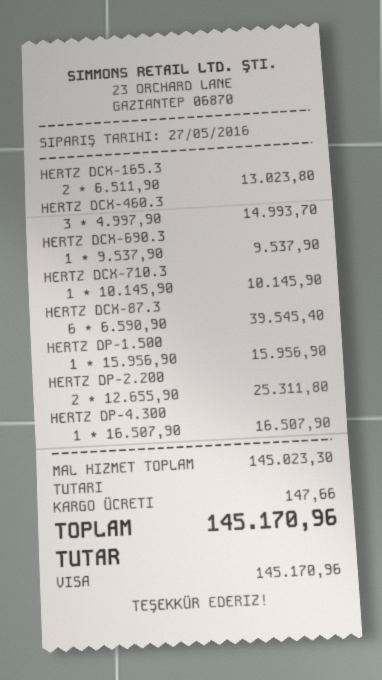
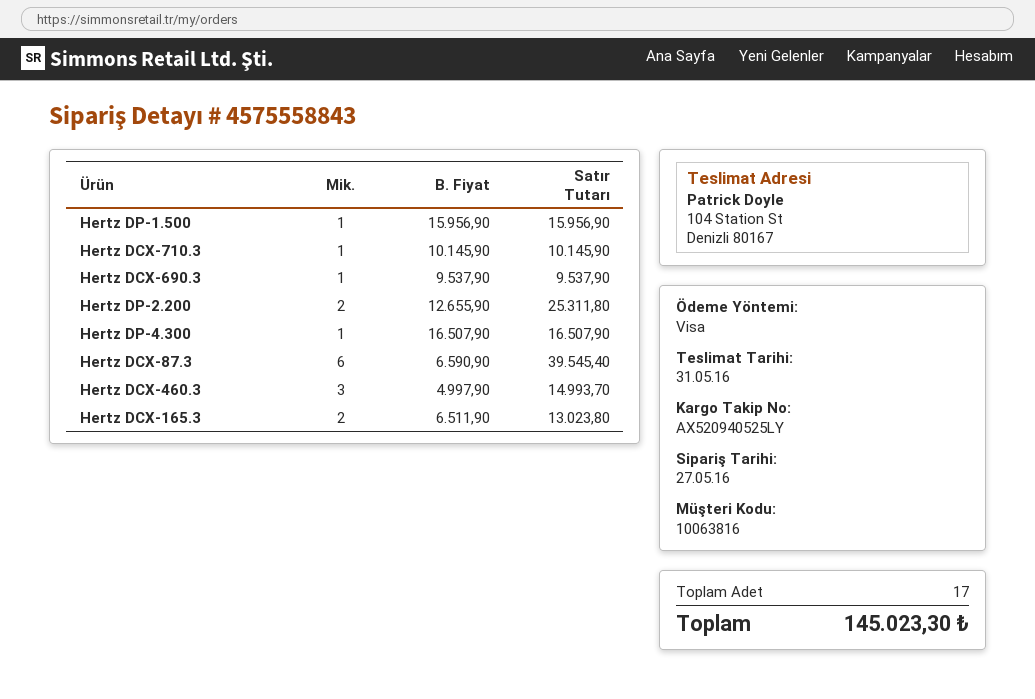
shipping: 147.66 -> none
total: 145170.96 -> 145023.30

